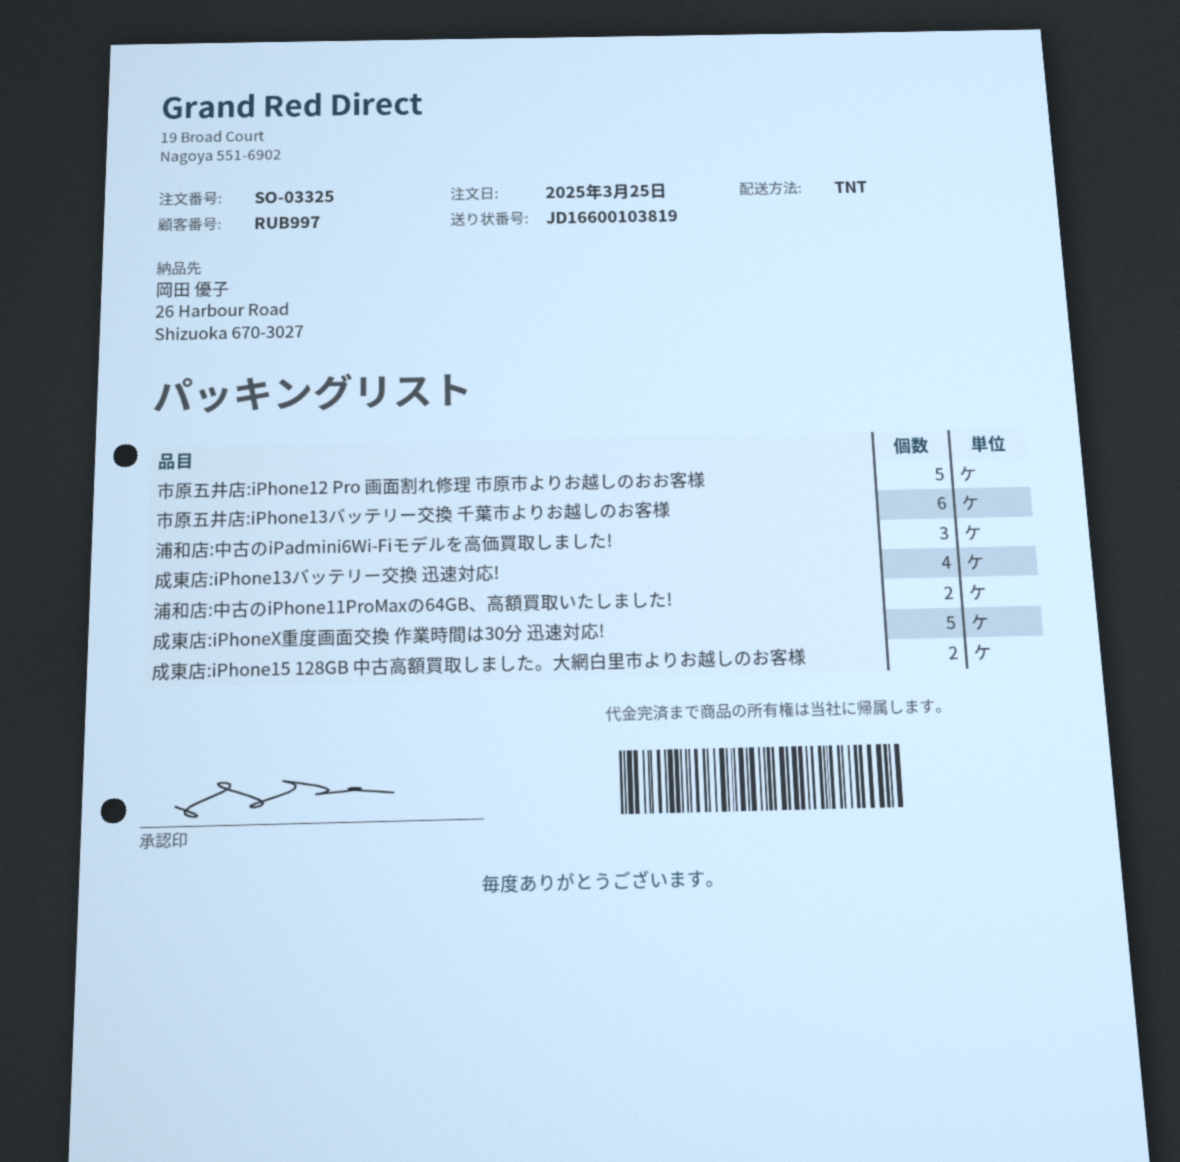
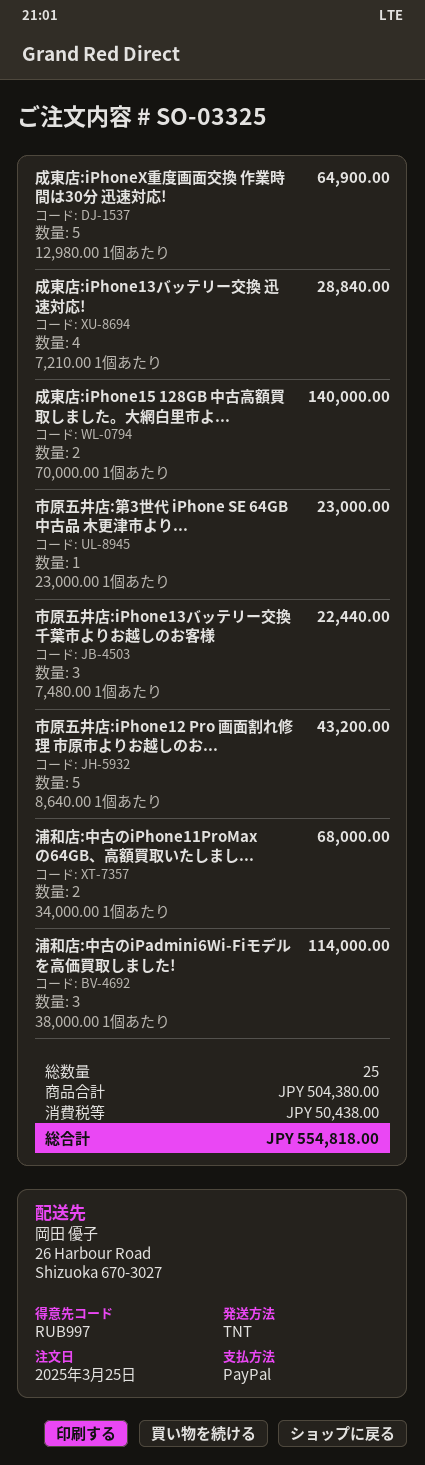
市原五井店:iPhone13バッテリー交換 千葉市よりお越しのお客様: 6 -> 3
市原五井店:第3世代 iPhone SE 64GB 中古品 木更津市より...: none -> 1

